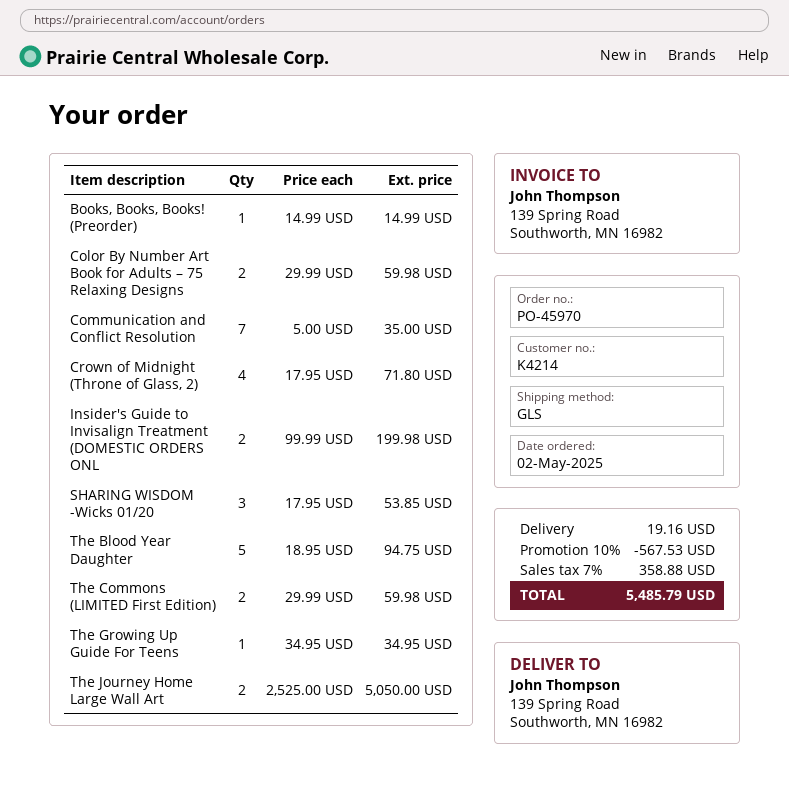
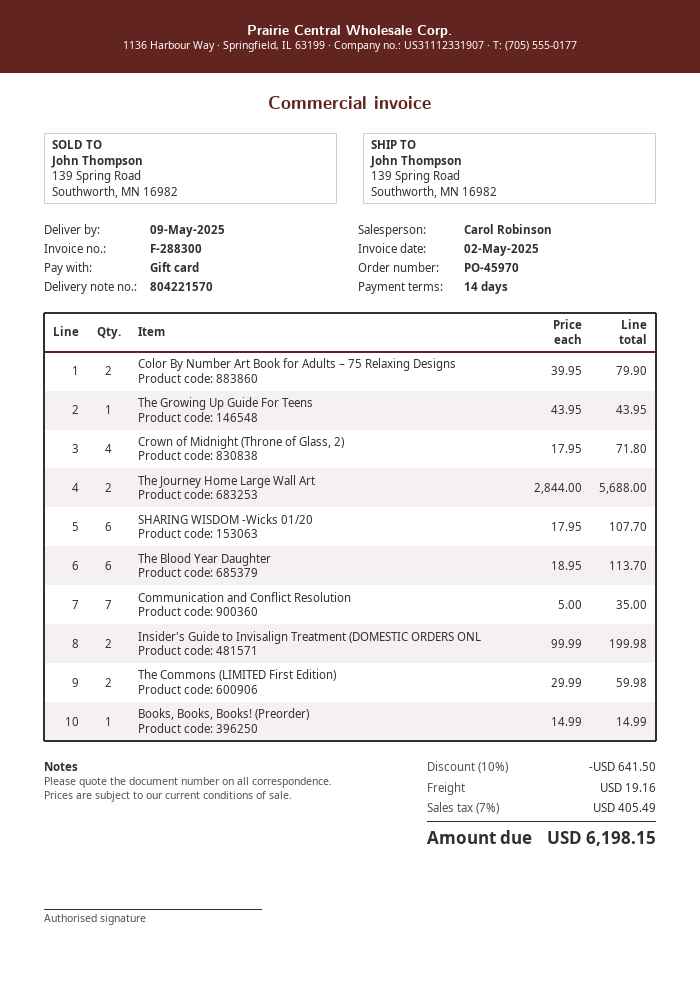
Color By Number Art Book for Adults – 75 Relaxing Designs: 2 x 29.99 = 59.98 -> 2 x 39.95 = 79.90
SHARING WISDOM -Wicks 01/20: 3 x 17.95 = 53.85 -> 6 x 17.95 = 107.70
The Blood Year Daughter: 5 x 18.95 = 94.75 -> 6 x 18.95 = 113.70
The Growing Up Guide For Teens: 1 x 34.95 = 34.95 -> 1 x 43.95 = 43.95
The Journey Home Large Wall Art: 2 x 2525.00 = 5050.00 -> 2 x 2844.00 = 5688.00
discount: 10% = 567.53 -> 10% = 641.50
tax: 7% = 358.88 -> 7% = 405.49
total: 5485.79 -> 6198.15

